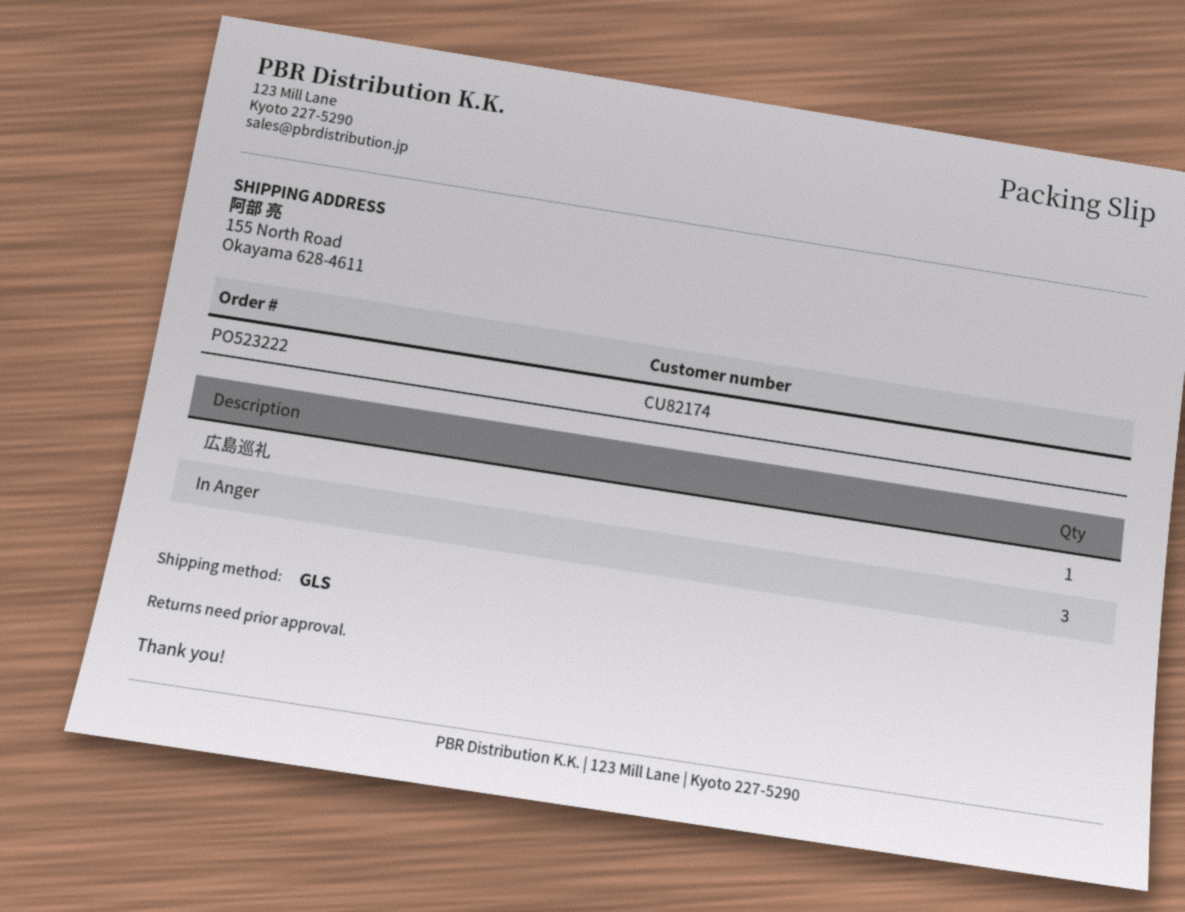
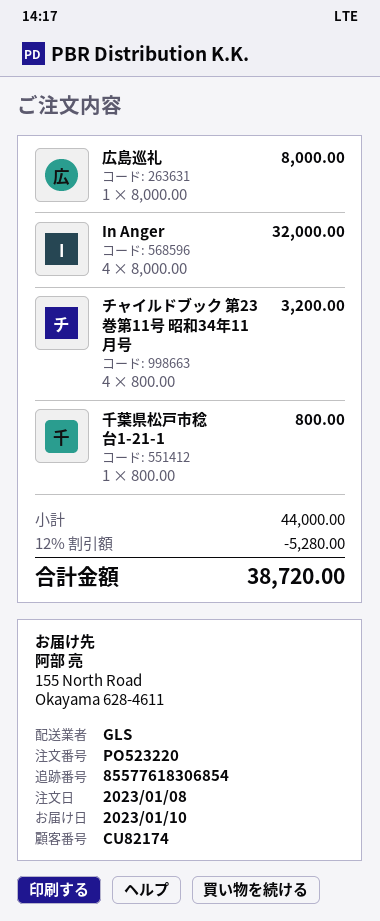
order number: PO523222 -> PO523220
In Anger: 3 -> 4
チャイルドブック 第23巻第11号 昭和34年11月号: none -> 4
千葉県松戸市稔台1-21-1: none -> 1

